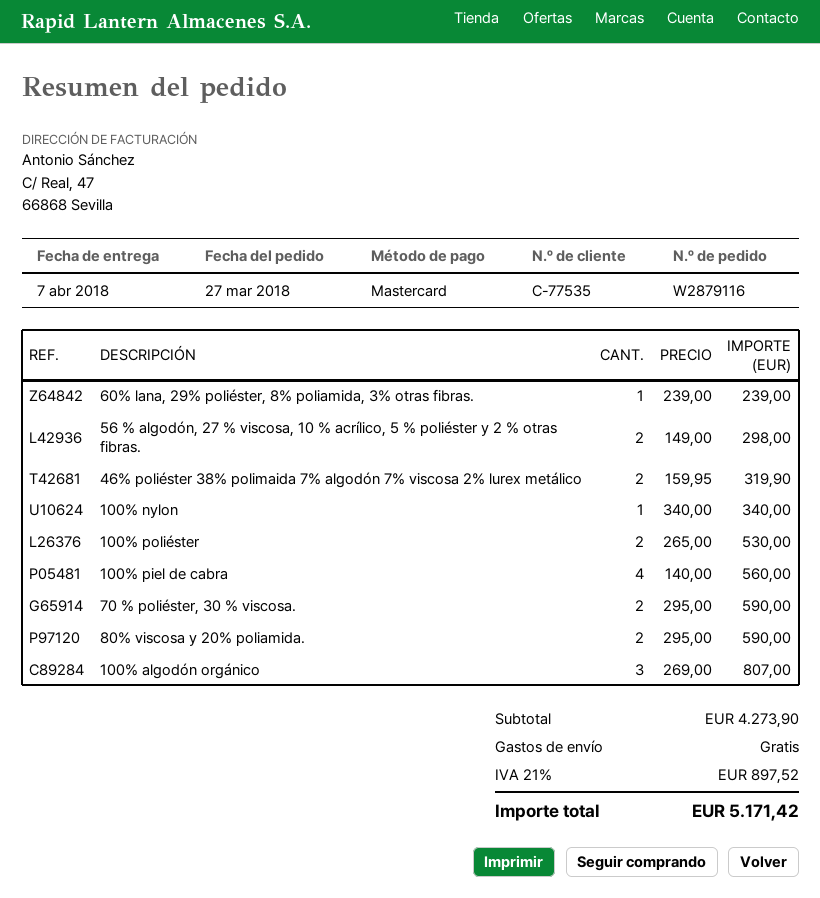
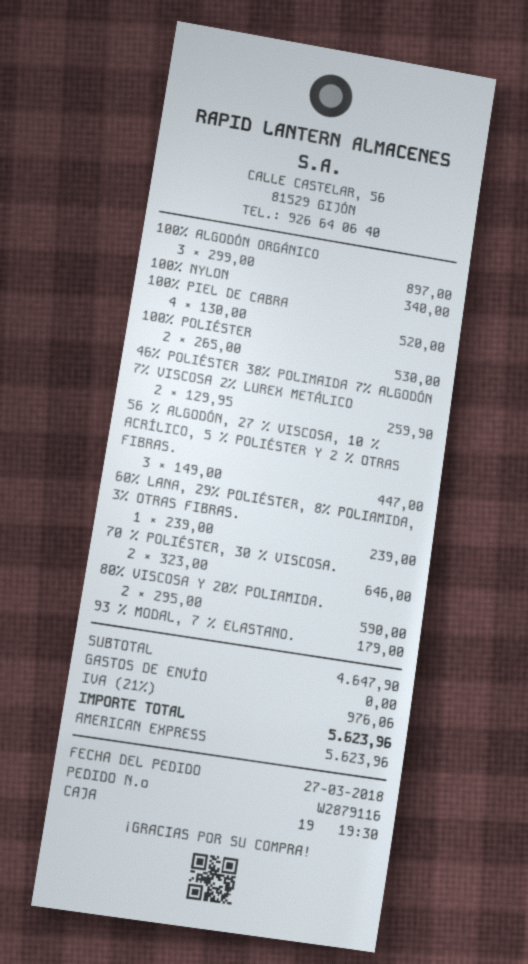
payment method: Mastercard -> American Express
56 % algodón, 27 % viscosa, 10 % acrílico, 5 % poliéster y 2 % otras fibras.: 2 x 149.00 = 298.00 -> 3 x 149.00 = 447.00
46% poliéster 38% polimaida 7% algodón 7% viscosa 2% lurex metálico: 2 x 159.95 = 319.90 -> 2 x 129.95 = 259.90
100% piel de cabra: 4 x 140.00 = 560.00 -> 4 x 130.00 = 520.00
70 % poliéster, 30 % viscosa.: 2 x 295.00 = 590.00 -> 2 x 323.00 = 646.00
100% algodón orgánico: 3 x 269.00 = 807.00 -> 3 x 299.00 = 897.00
93 % MODAL, 7 % ELASTANO.: none -> 1 x 179.00 = 179.00
subtotal: 4273.90 -> 4647.90
tax: 21% = 897.52 -> 21% = 976.06
total: 5171.42 -> 5623.96

